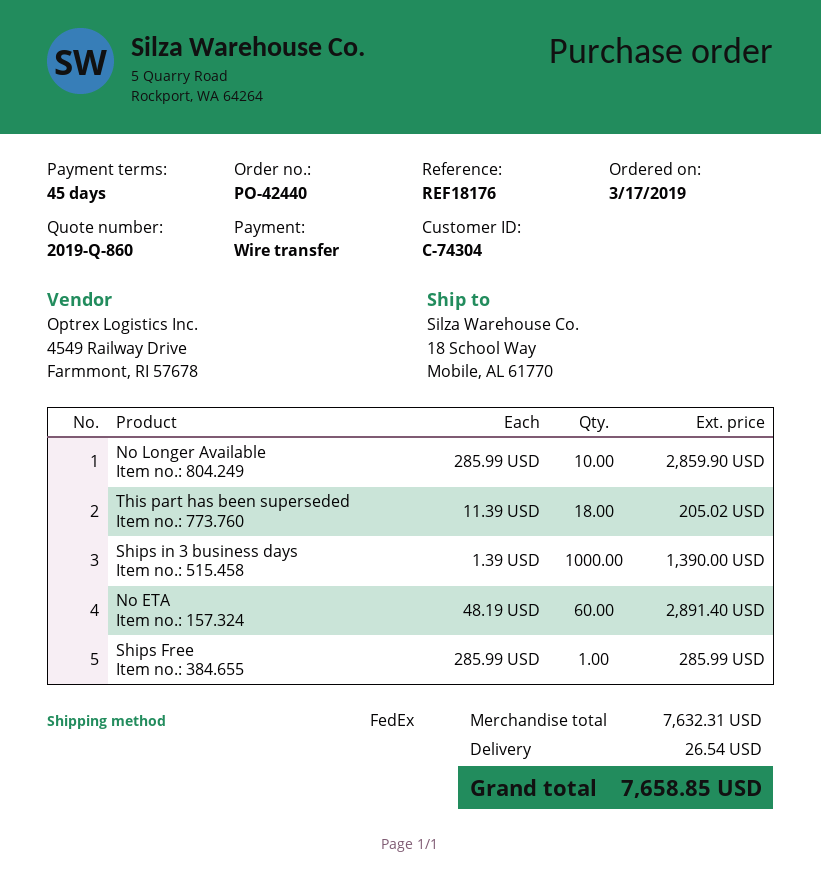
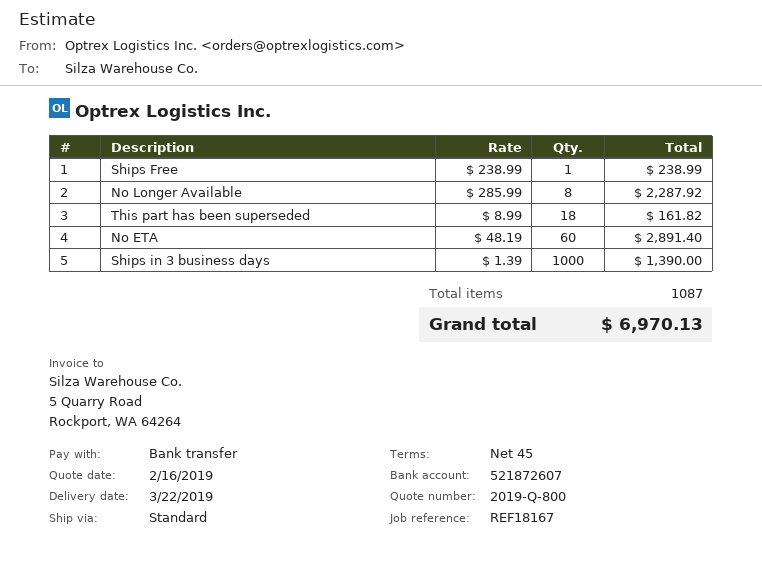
quote number: 2019-Q-860 -> 2019-Q-800
reference: REF18176 -> REF18167
shipping method: FedEx -> standard
No Longer Available: 10 x 285.99 = 2859.90 -> 8 x 285.99 = 2287.92
This part has been superseded: 18 x 11.39 = 205.02 -> 18 x 8.99 = 161.82
Ships Free: 1 x 285.99 = 285.99 -> 1 x 238.99 = 238.99
shipping: 26.54 -> none
total: 7658.85 -> 6970.13

